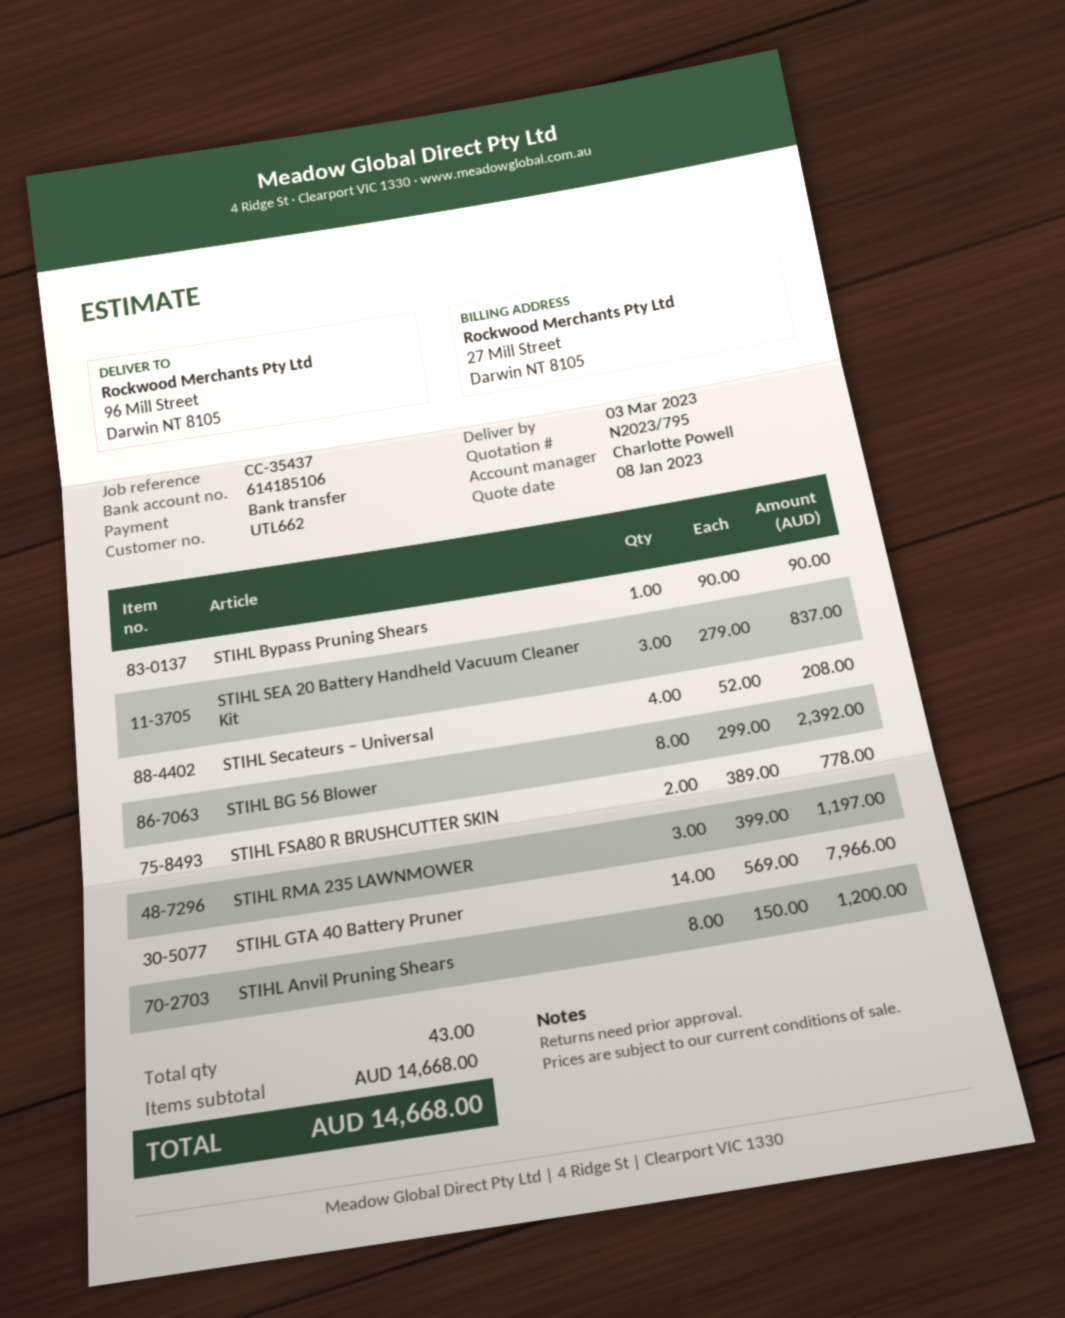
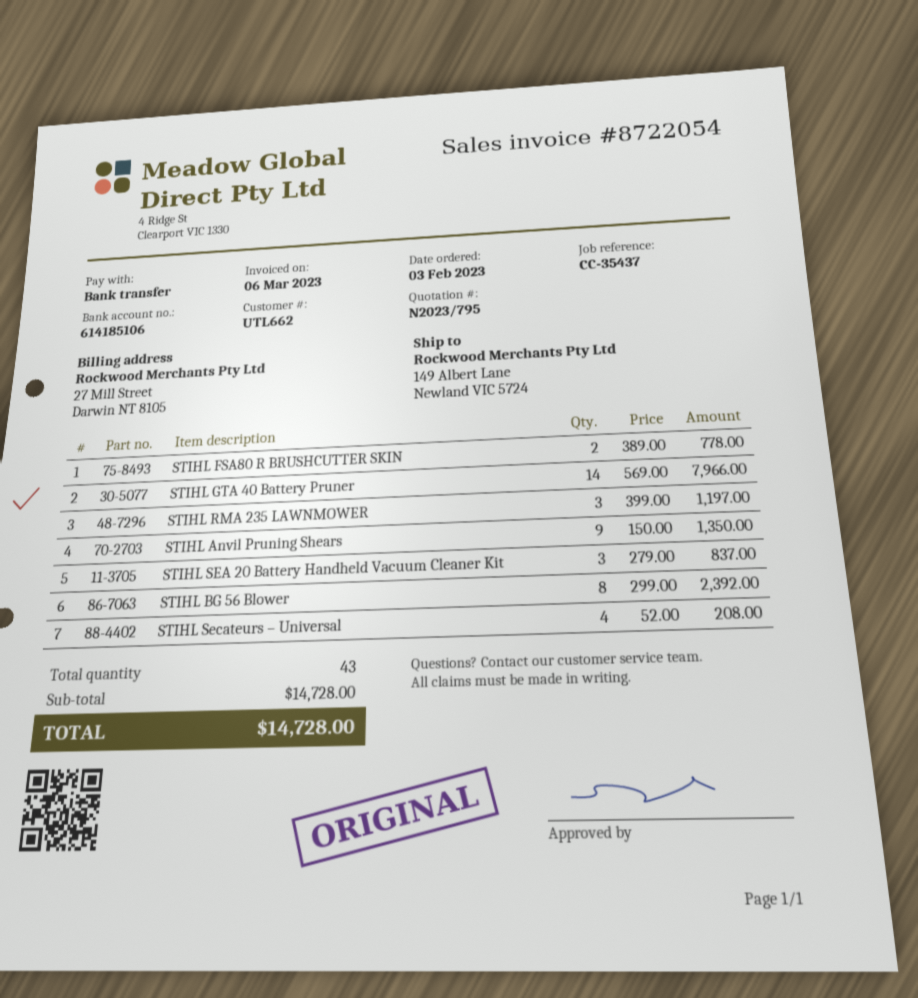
ship to: 96 Mill Street, Darwin NT 8105 -> 149 Albert Lane, Newland VIC 5724
STIHL Bypass Pruning Shears: 1 x 90.00 = 90.00 -> none
STIHL Anvil Pruning Shears: 8 x 150.00 = 1200.00 -> 9 x 150.00 = 1350.00
subtotal: 14668.00 -> 14728.00
total: 14668.00 -> 14728.00

